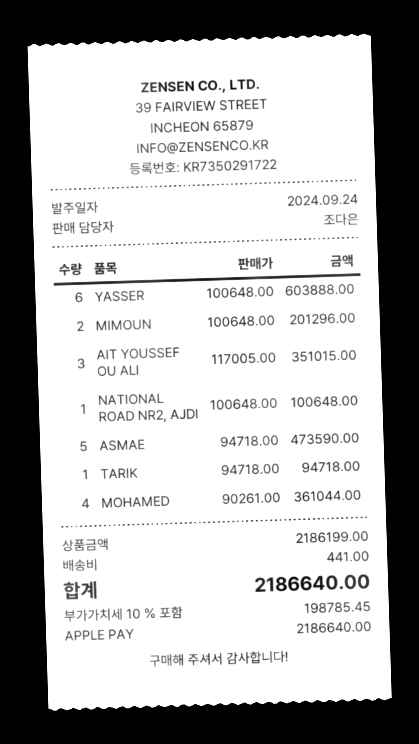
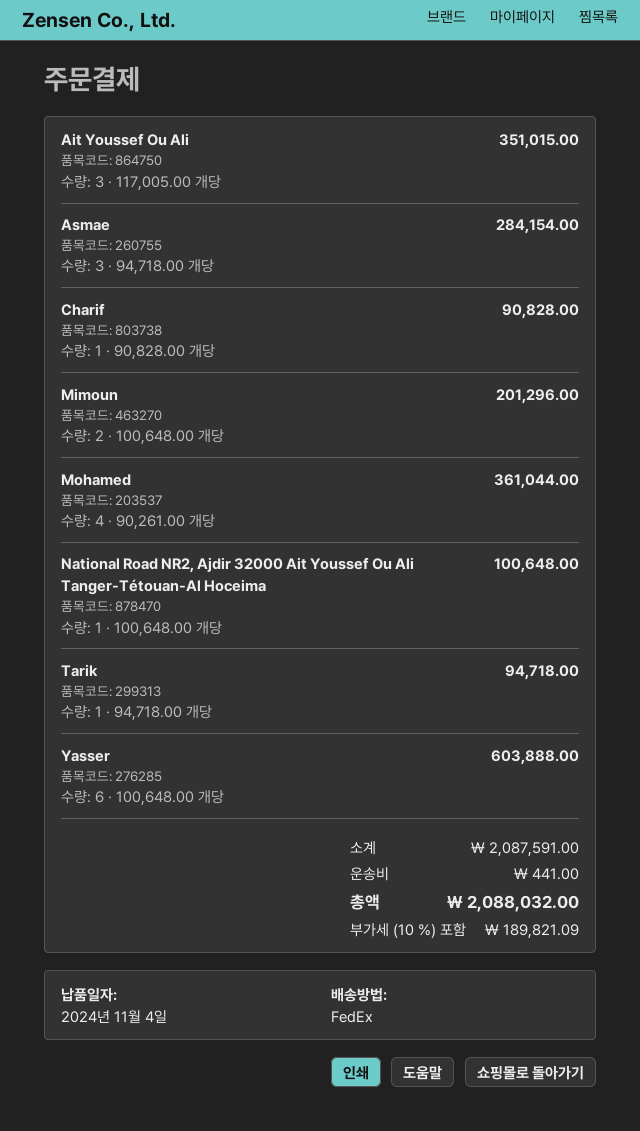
ASMAE: 5 x 94718.00 = 473590.00 -> 3 x 94718.00 = 284154.00
Charif: none -> 1 x 90828.00 = 90828.00
subtotal: 2186199.00 -> 2087591.00
tax: 10% = 198785.45 -> 10% = 189821.09
total: 2186640.00 -> 2088032.00

